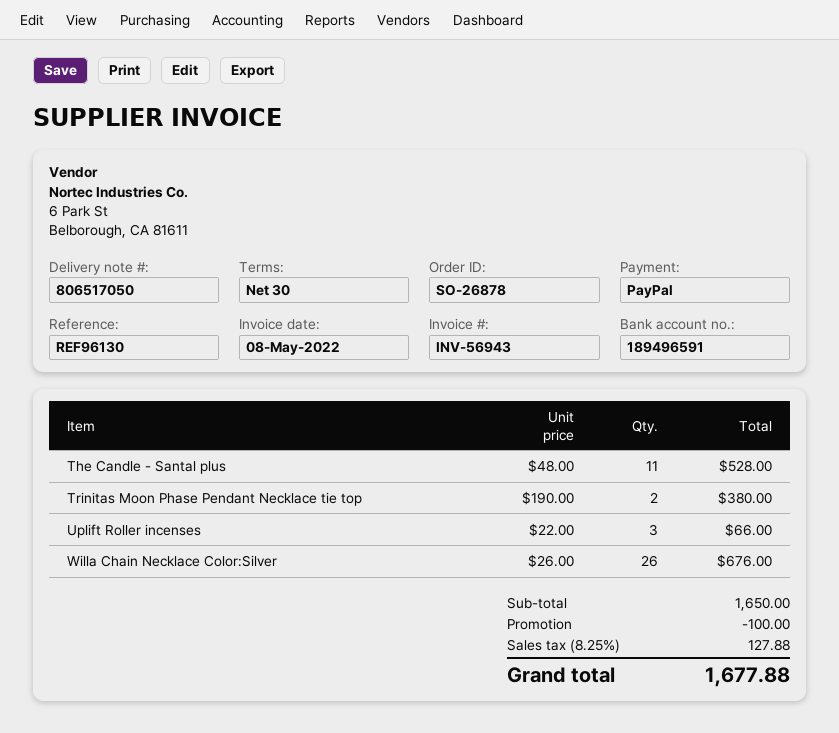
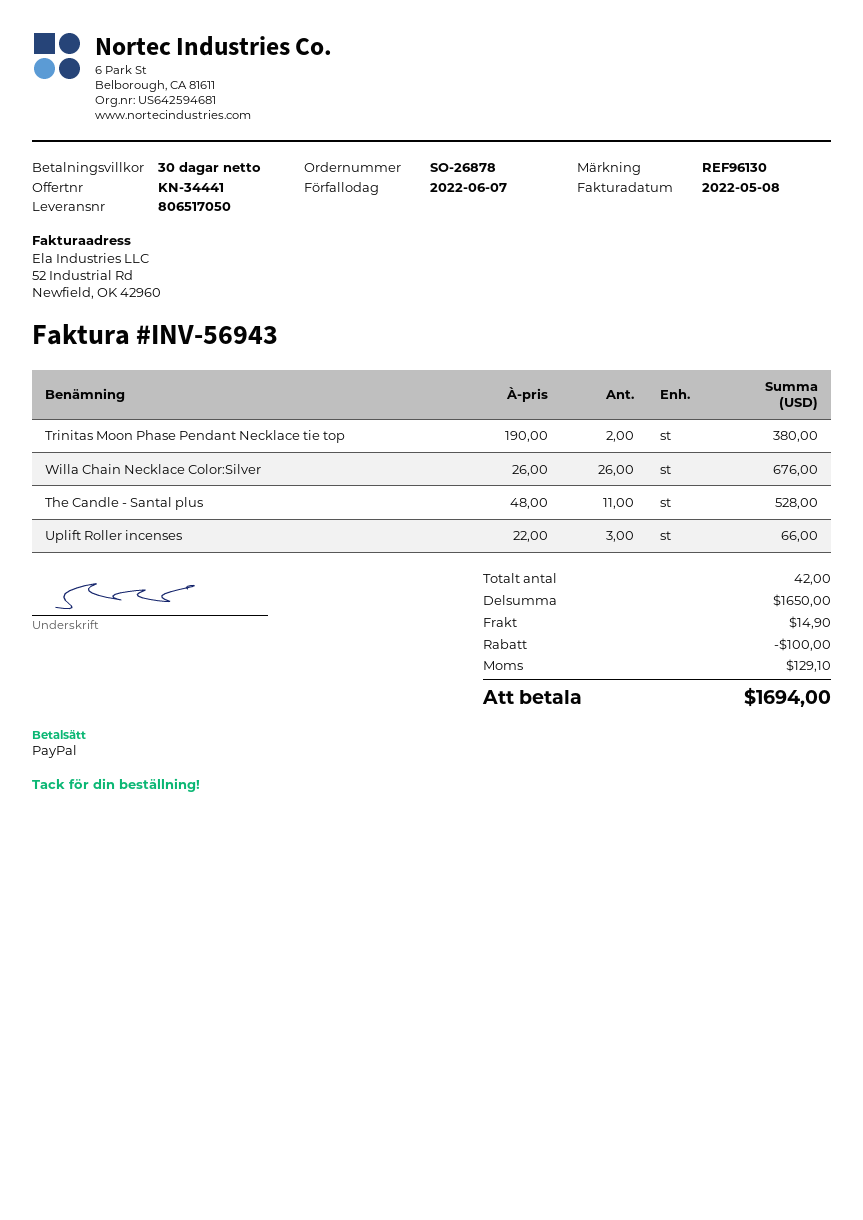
shipping: none -> 14.90
tax: 127.88 -> 129.10
total: 1677.88 -> 1694.00

